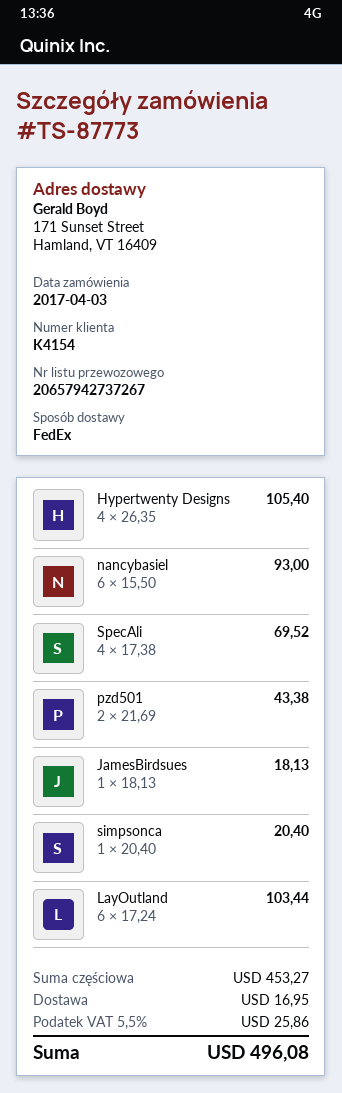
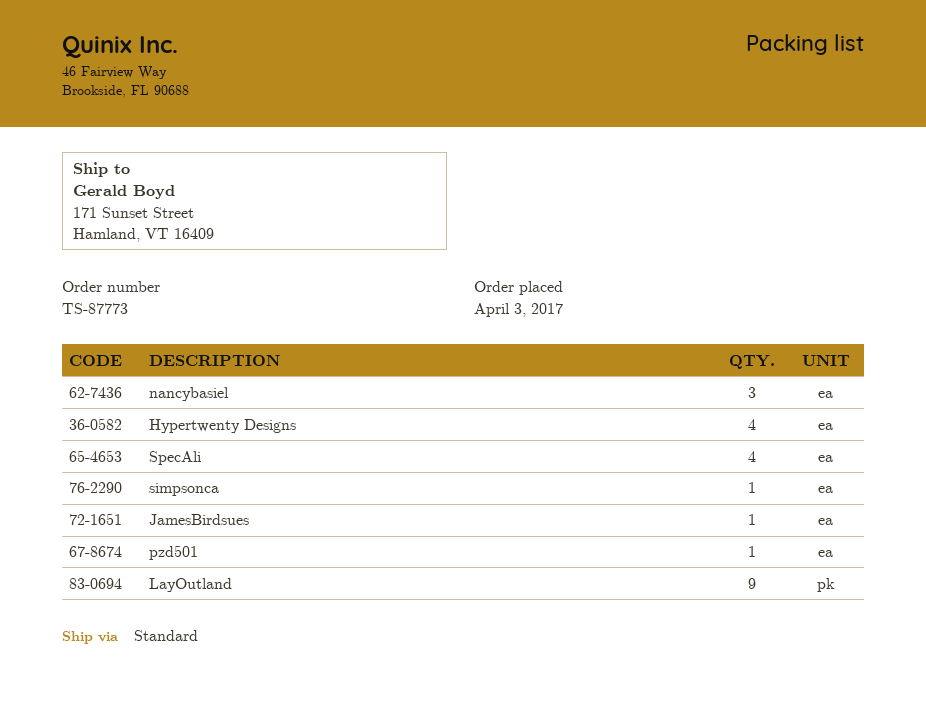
shipping method: FedEx -> standard
nancybasiel: 6 -> 3
pzd501: 2 -> 1
LayOutland: 6 -> 9

